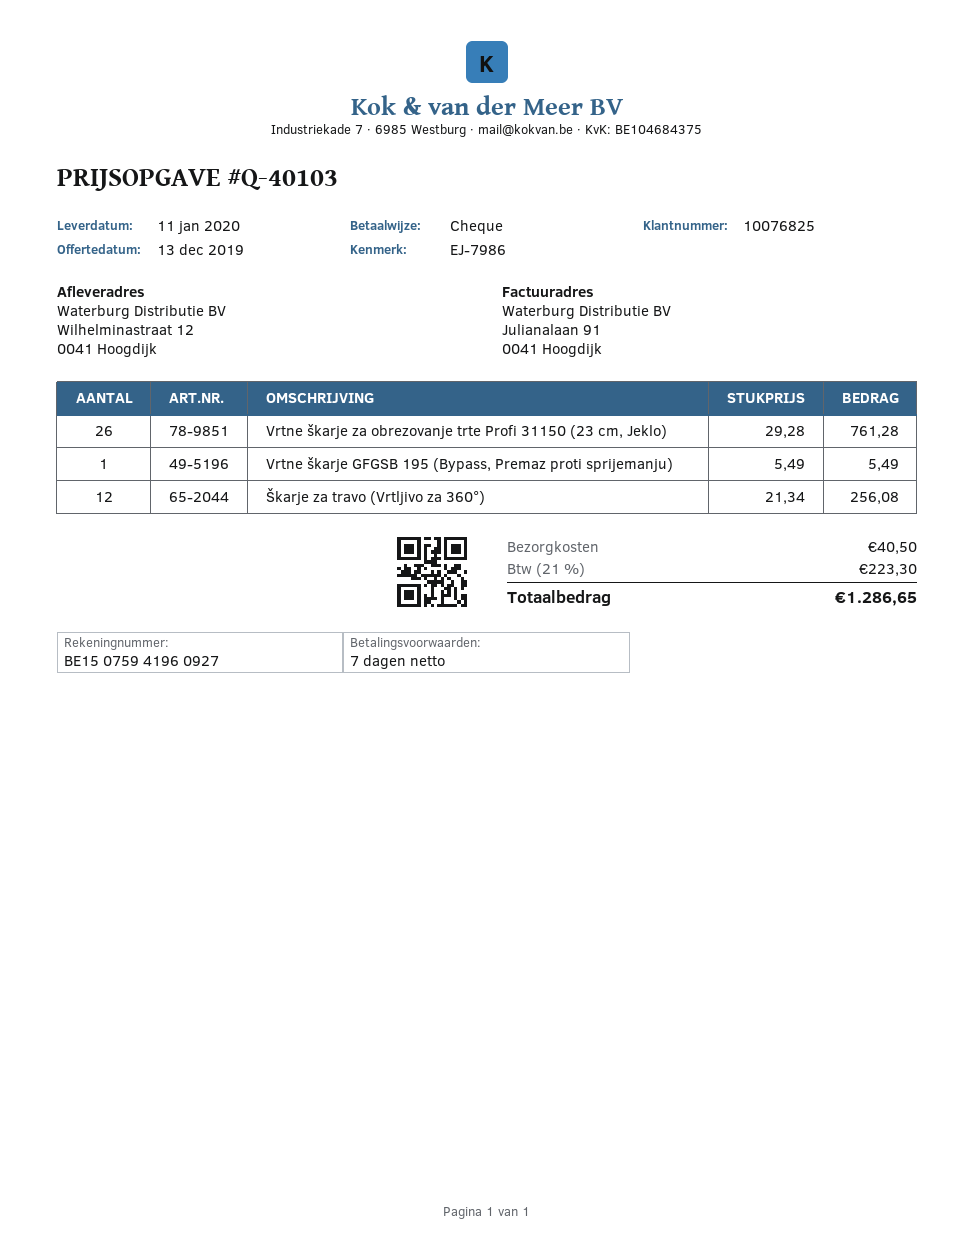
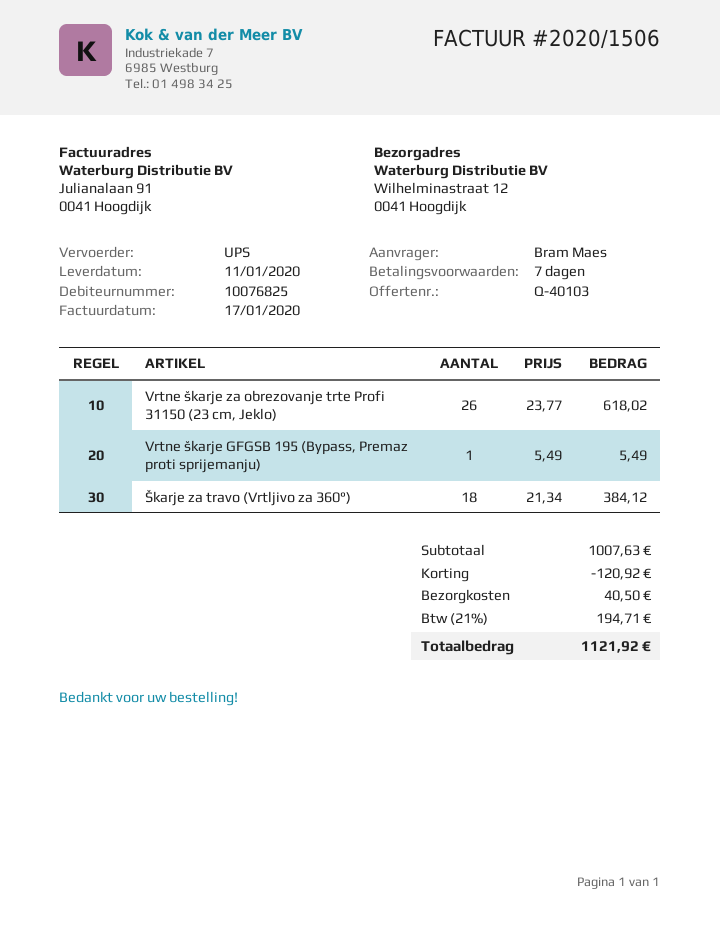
Vrtne škarje za obrezovanje trte Profi 31150 (23 cm, Jeklo): 26 x 29.28 = 761.28 -> 26 x 23.77 = 618.02
Škarje za travo (Vrtljivo za 360°): 12 x 21.34 = 256.08 -> 18 x 21.34 = 384.12
discount: none -> 120.92
tax: 21% = 223.30 -> 21% = 194.71
total: 1286.65 -> 1121.92

